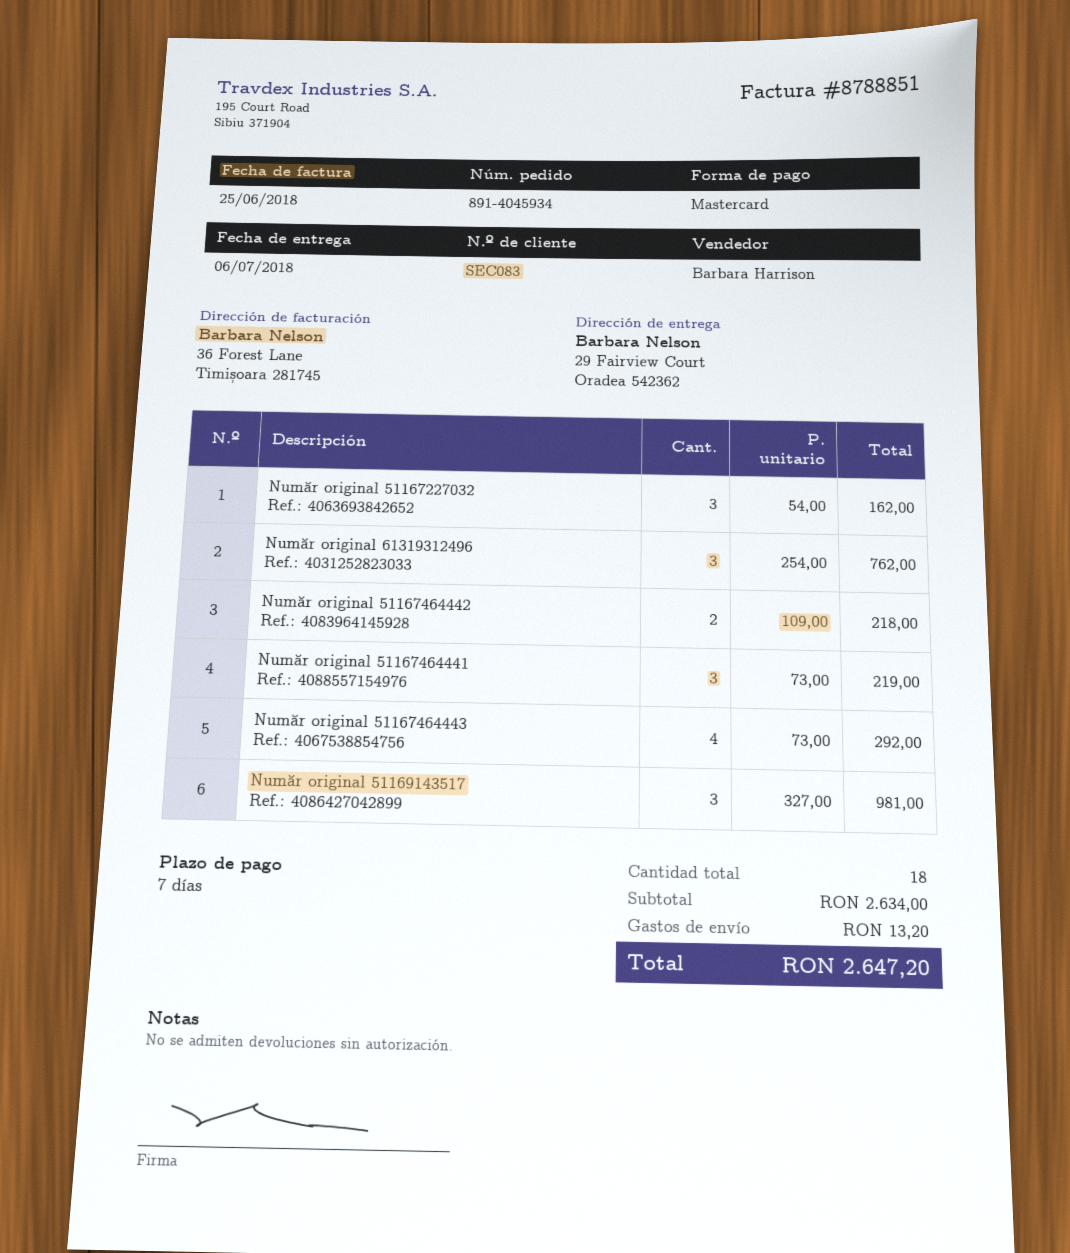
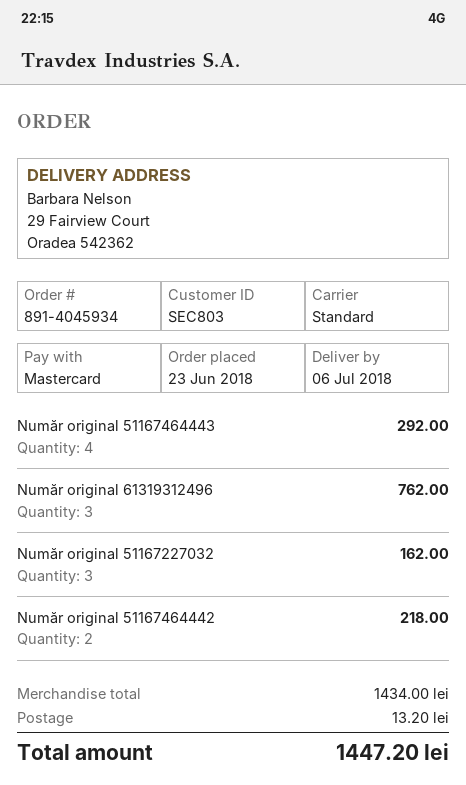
customer number: SEC083 -> SEC803
Număr original 51167464441: 3 for 219.00 -> none
Număr original 51169143517: 3 for 981.00 -> none
subtotal: 2634.00 -> 1434.00
total: 2647.20 -> 1447.20

